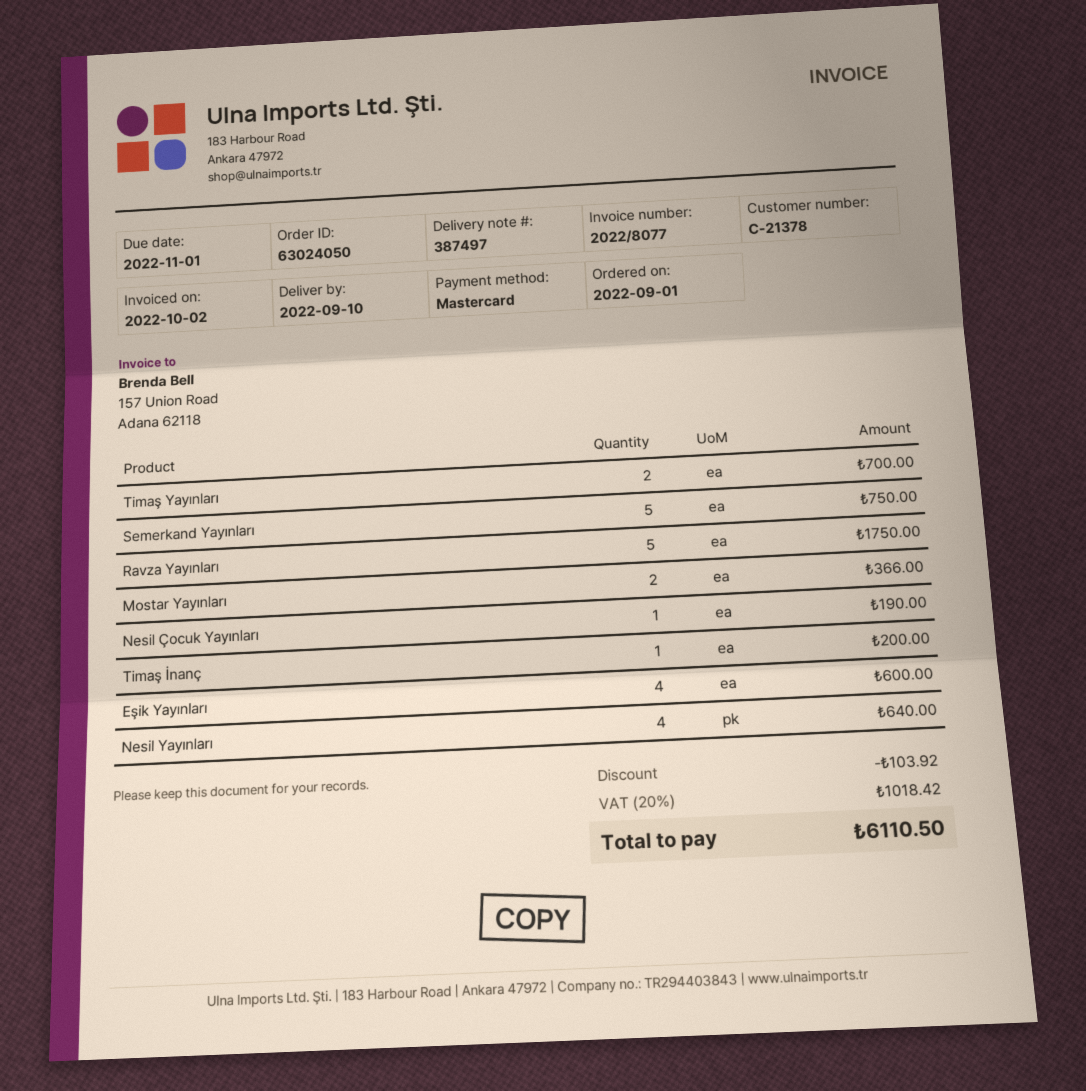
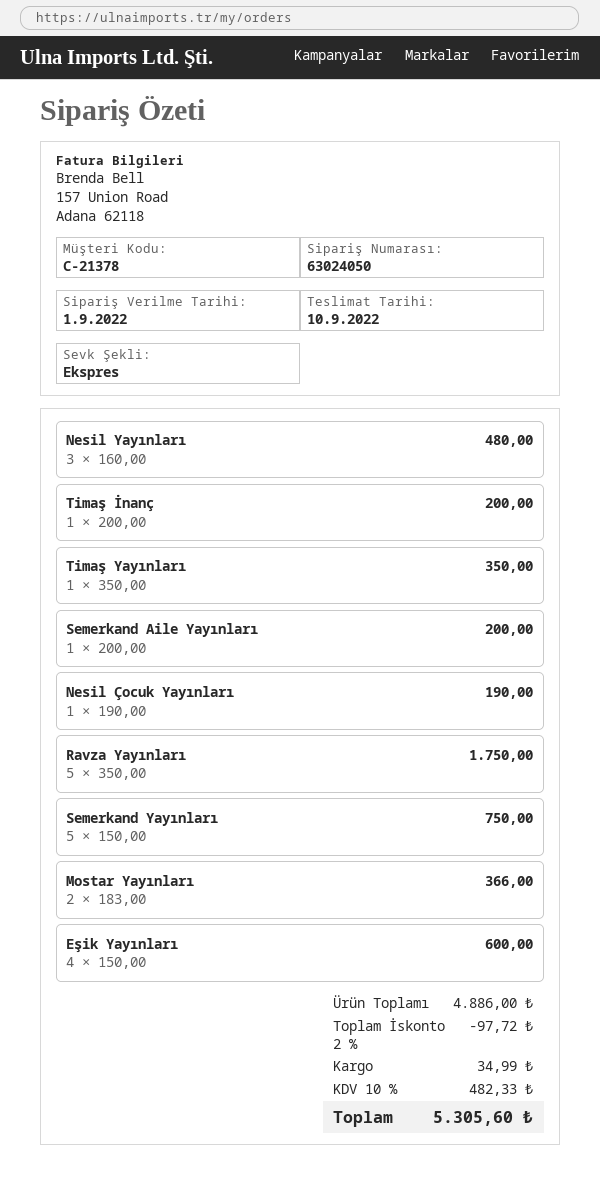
Timaş Yayınları: 2 for 700.00 -> 1 for 350.00
Nesil Yayınları: 4 for 640.00 -> 3 for 480.00
Semerkand Aile Yayınları: none -> 1 for 200.00
discount: 103.92 -> 97.72
shipping: none -> 34.99
tax: 20% = 1018.42 -> 10% = 482.33
total: 6110.50 -> 5305.60

